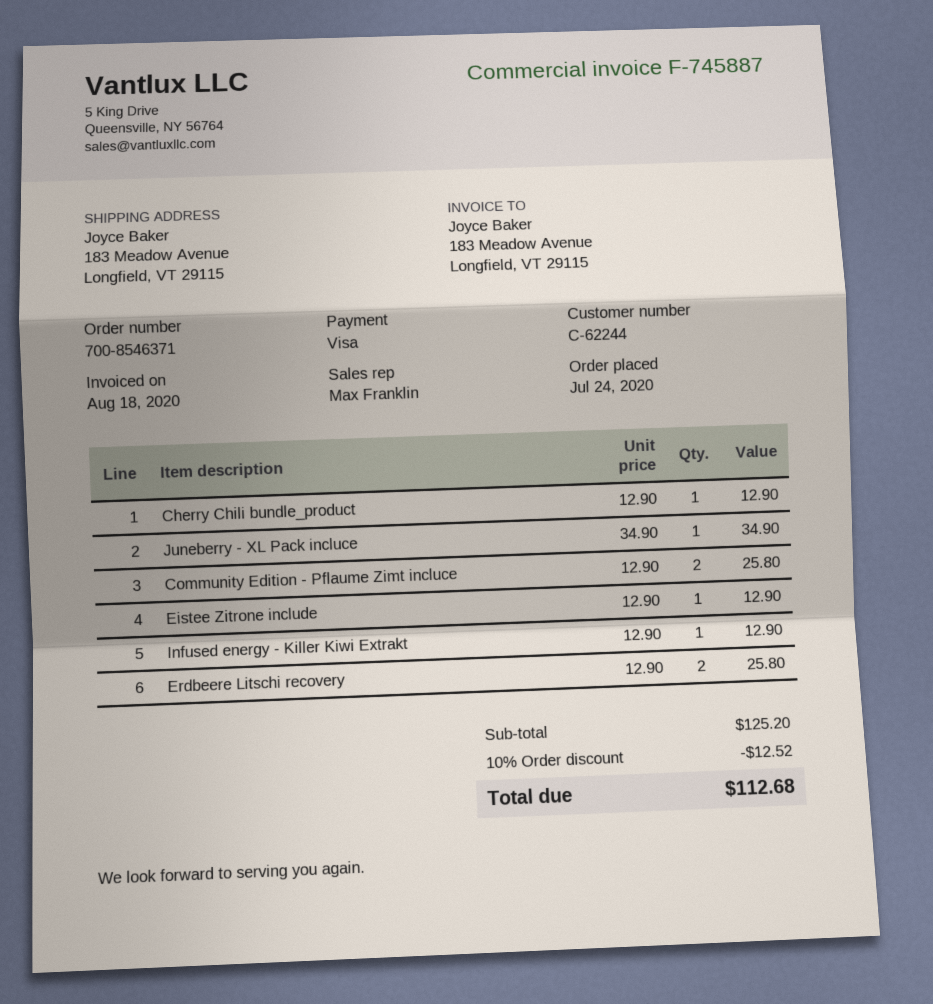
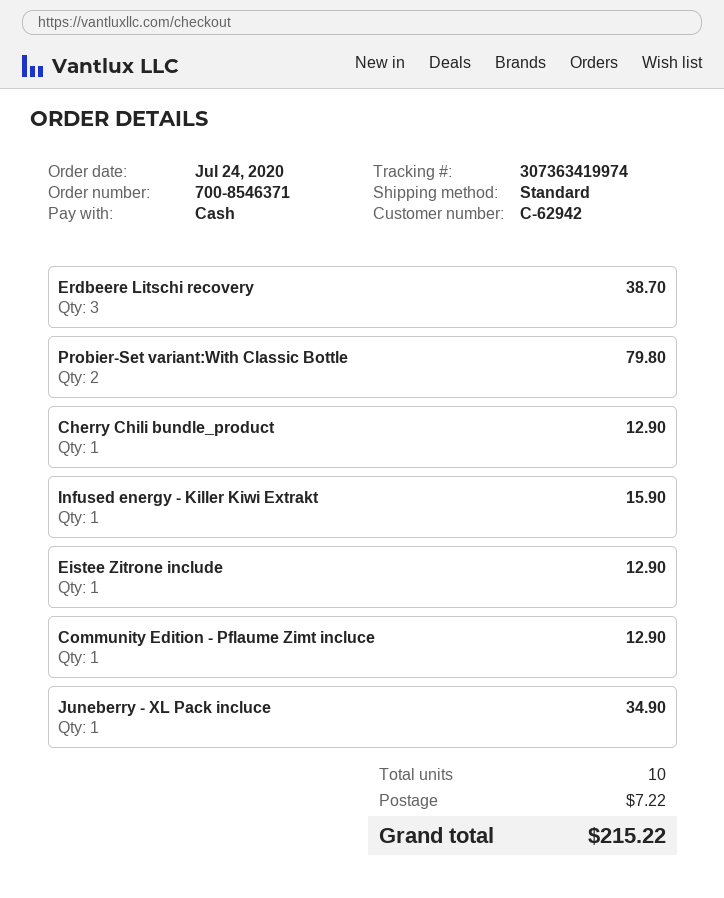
customer number: C-62244 -> C-62942
payment method: Visa -> cash
Community Edition - Pflaume Zimt incluce: 2 for 25.80 -> 1 for 12.90
Infused energy - Killer Kiwi Extrakt: 1 for 12.90 -> 1 for 15.90
Erdbeere Litschi recovery: 2 for 25.80 -> 3 for 38.70
Probier-Set variant:With Classic Bottle: none -> 2 for 79.80
discount: 10% = 12.52 -> none
shipping: none -> 7.22
total: 112.68 -> 215.22

